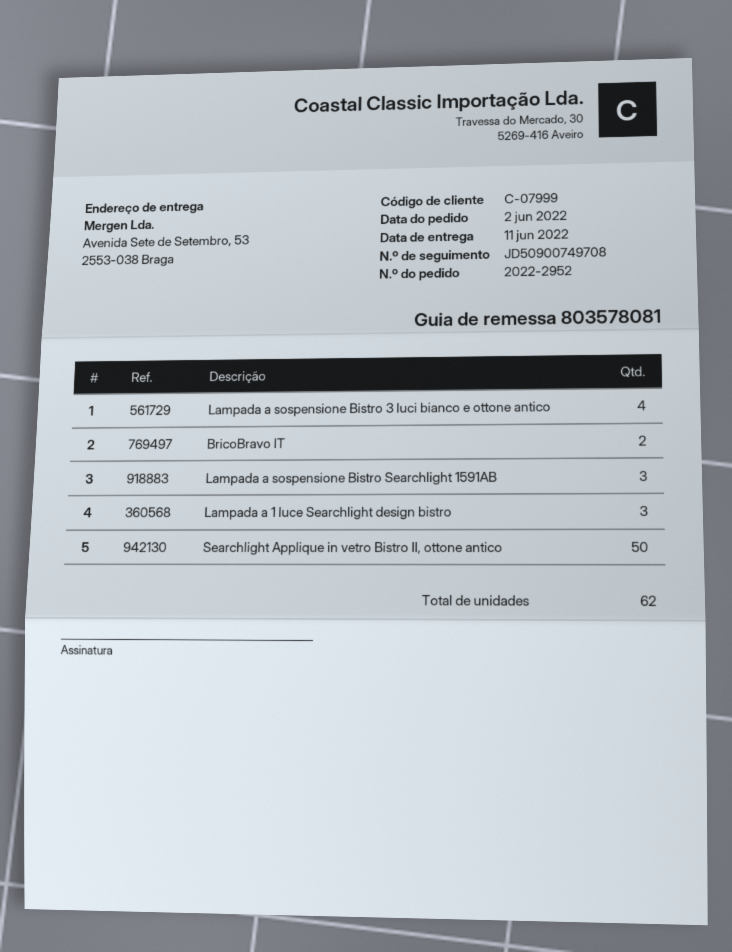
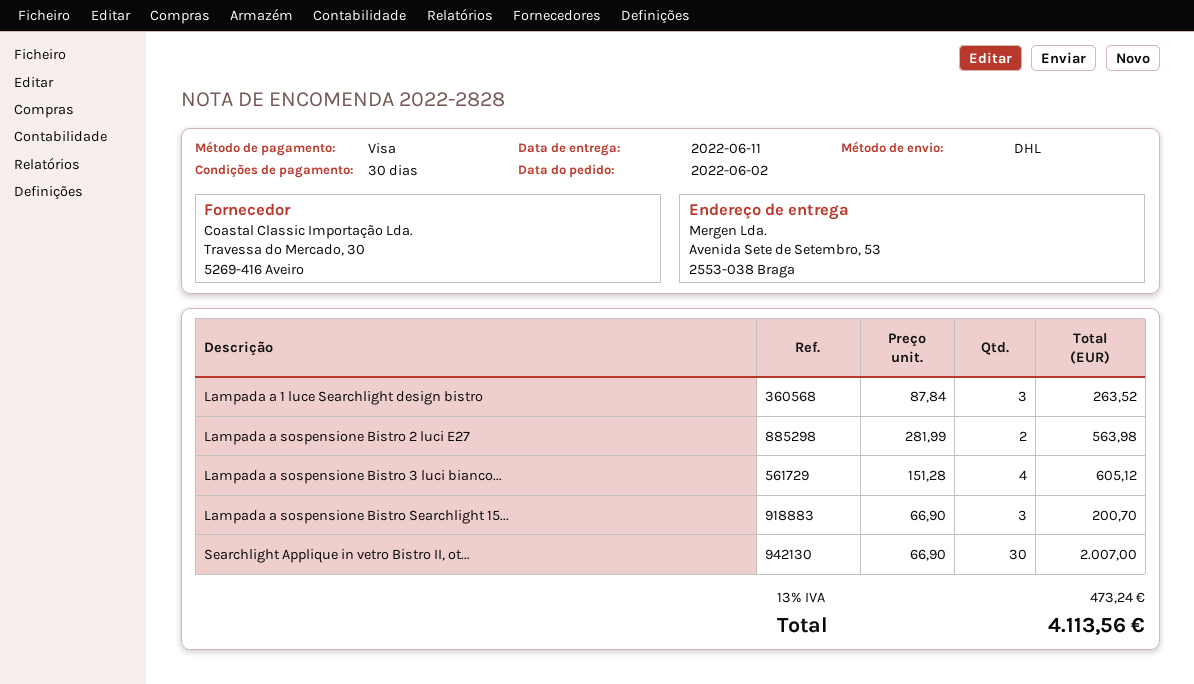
order number: 2022-2952 -> 2022-2828
BricoBravo IT: 2 -> none
Searchlight Applique in vetro Bistro II, ottone antico: 50 -> 30
Lampada a sospensione Bistro 2 luci E27: none -> 2

